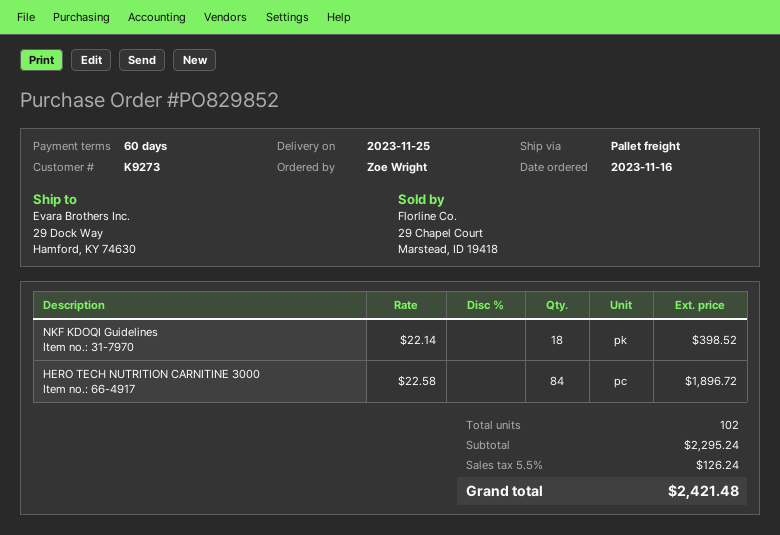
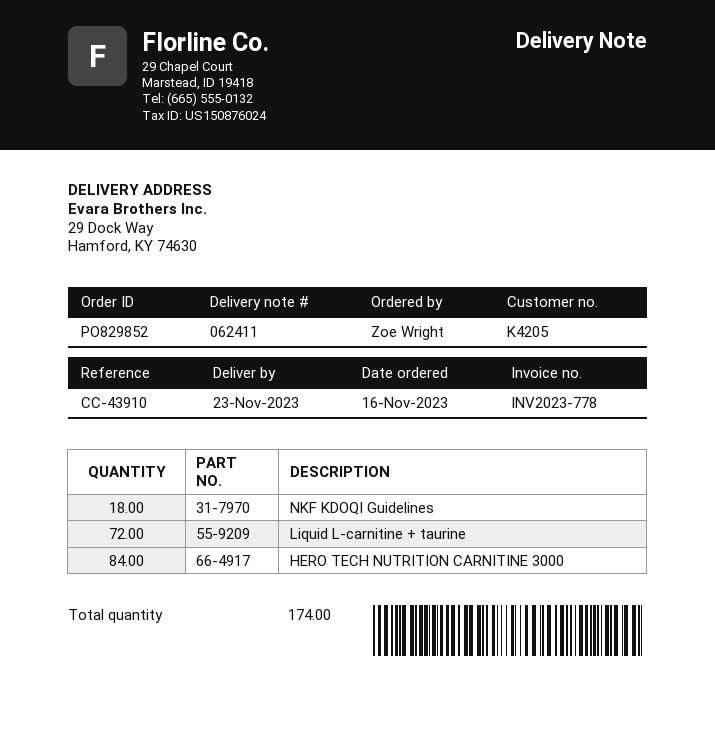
delivery date: 2023-11-25 -> 2023-11-23
customer number: K9273 -> K4205
Liquid L-carnitine + taurine: none -> 72
total quantity: 102 -> 174

